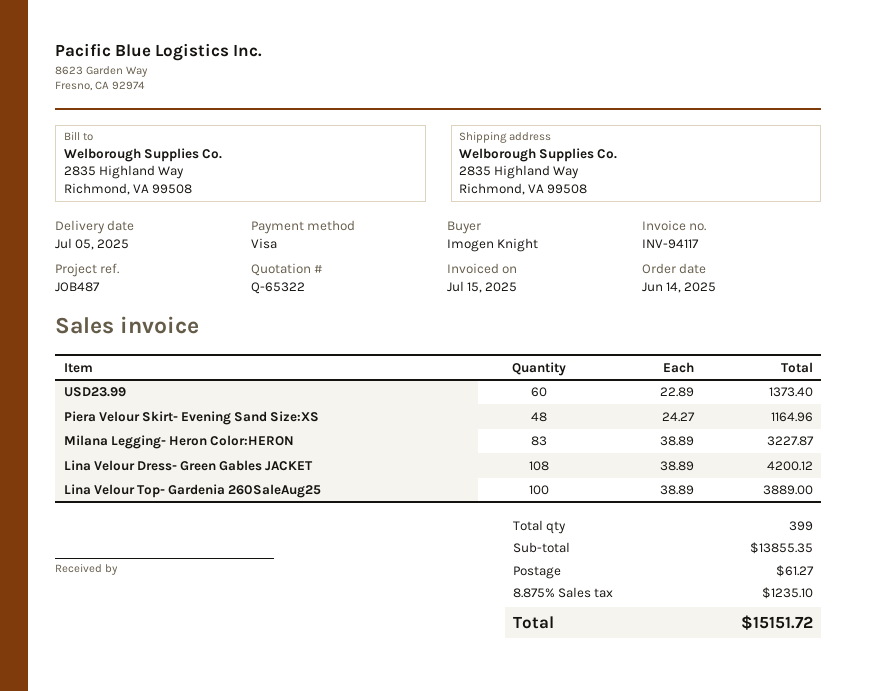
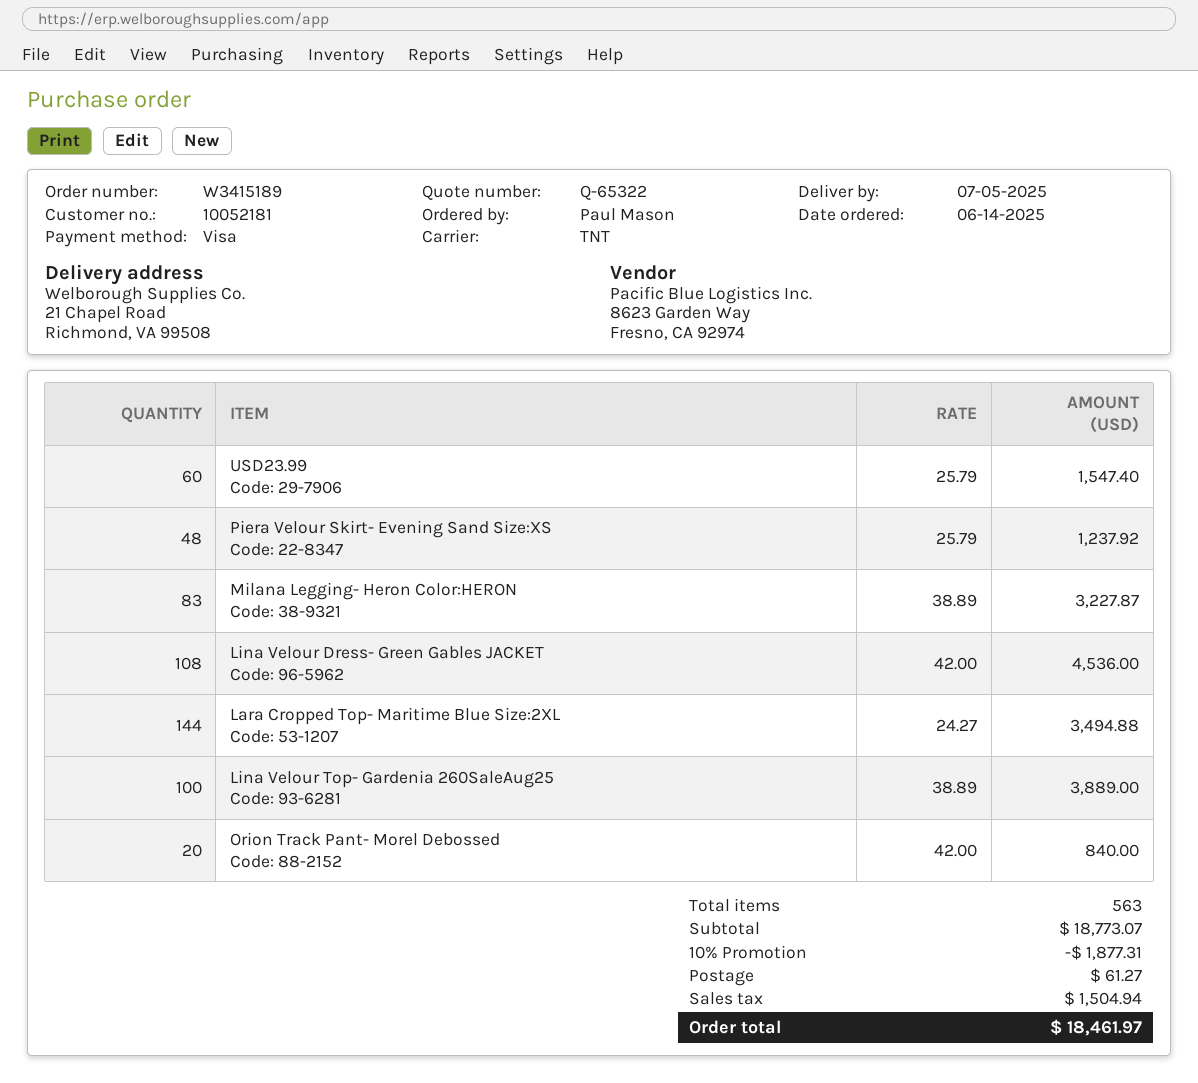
ordered by: Imogen Knight -> Paul Mason
ship to: 2835 Highland Way, Richmond, VA 99508 -> 21 Chapel Road, Richmond, VA 99508
USD23.99: 60 x 22.89 = 1373.40 -> 60 x 25.79 = 1547.40
Piera Velour Skirt- Evening Sand Size:XS: 48 x 24.27 = 1164.96 -> 48 x 25.79 = 1237.92
Lina Velour Dress- Green Gables JACKET: 108 x 38.89 = 4200.12 -> 108 x 42.00 = 4536.00
Lara Cropped Top- Maritime Blue Size:2XL: none -> 144 x 24.27 = 3494.88
Orion Track Pant- Morel Debossed: none -> 20 x 42.00 = 840.00
total quantity: 399 -> 563
subtotal: 13855.35 -> 18773.07
discount: none -> 10% = 1877.31
tax: 1235.10 -> 1504.94
total: 15151.72 -> 18461.97

